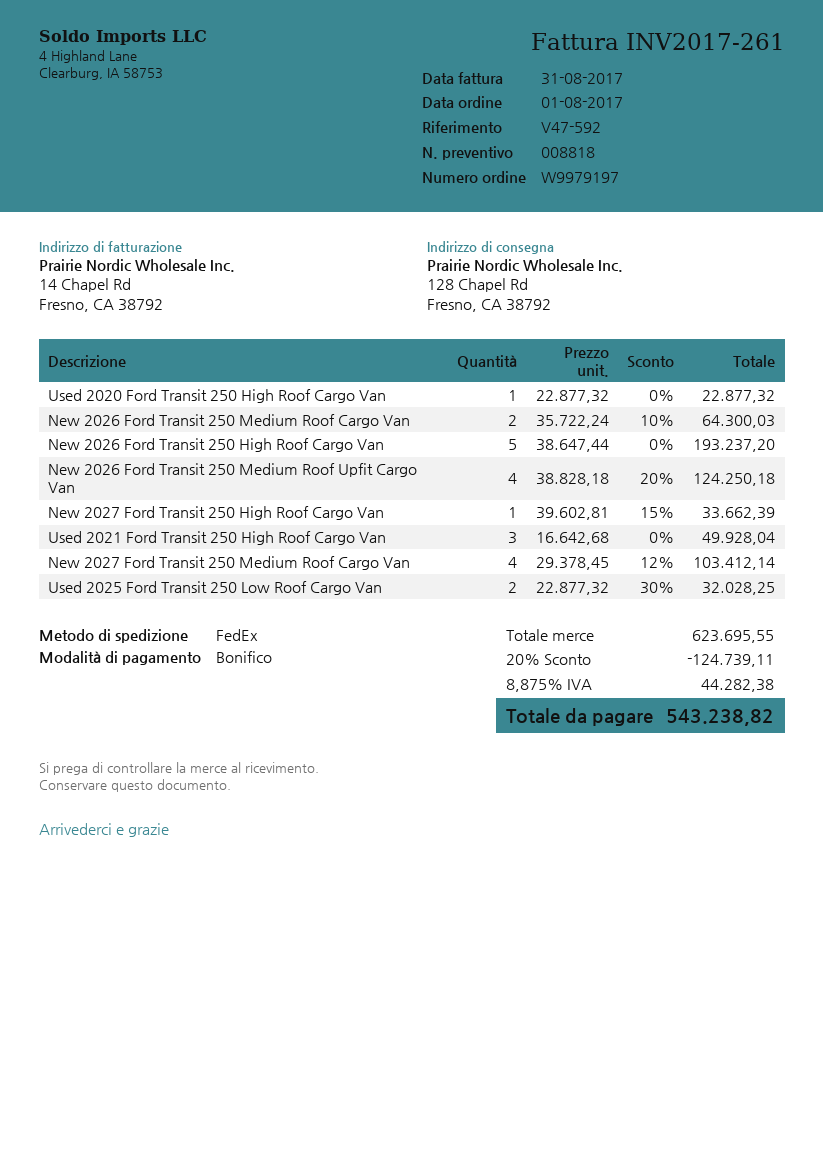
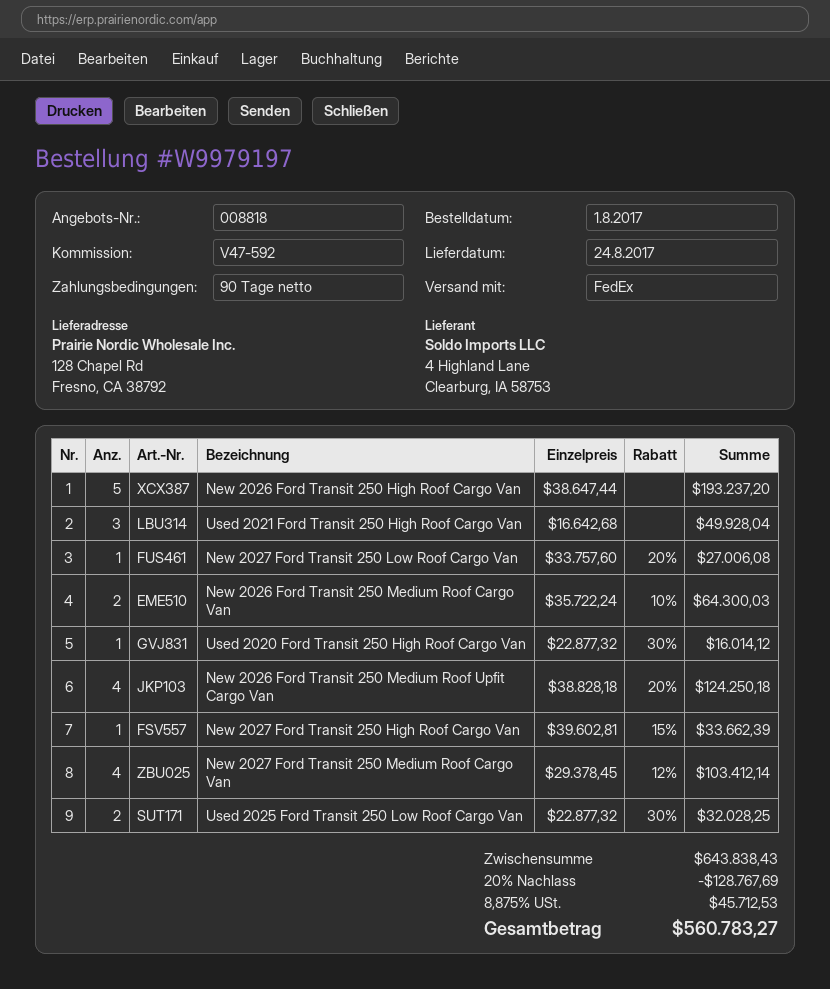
Used 2020 Ford Transit 250 High Roof Cargo Van: 1 x 22877.32 = 22877.32 -> 1 x 22877.32 - 30% = 16014.12
New 2027 Ford Transit 250 Low Roof Cargo Van: none -> 1 x 33757.60 - 20% = 27006.08
subtotal: 623695.55 -> 643838.43
discount: 20% = 124739.11 -> 20% = 128767.69
tax: 8.875% = 44282.38 -> 8.875% = 45712.53
total: 543238.82 -> 560783.27

